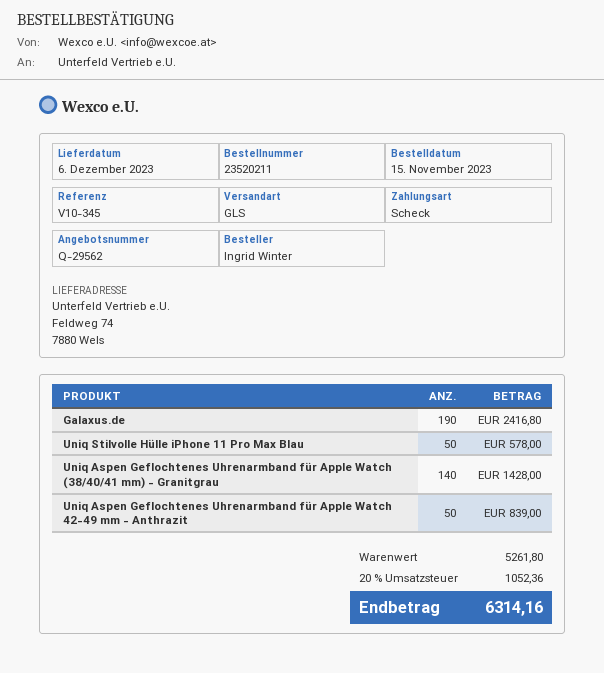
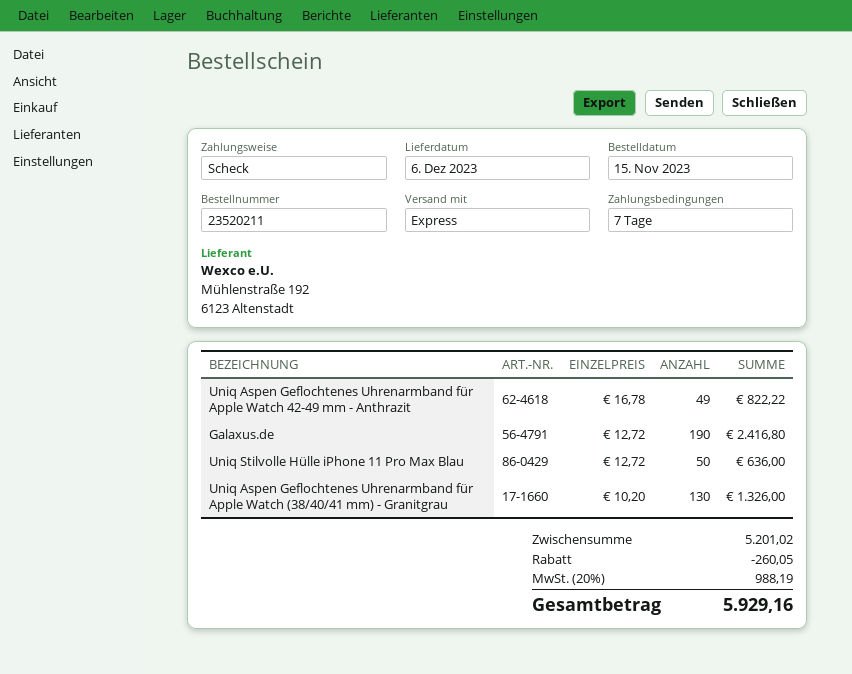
shipping method: GLS -> express
Uniq Stilvolle Hülle iPhone 11 Pro Max Blau: 50 for 578.00 -> 50 for 636.00
Uniq Aspen Geflochtenes Uhrenarmband für Apple Watch (38/40/41 mm) - Granitgrau: 140 for 1428.00 -> 130 for 1326.00
Uniq Aspen Geflochtenes Uhrenarmband für Apple Watch 42-49 mm - Anthrazit: 50 for 839.00 -> 49 for 822.22
subtotal: 5261.80 -> 5201.02
discount: none -> 260.05
tax: 20% = 1052.36 -> 20% = 988.19
total: 6314.16 -> 5929.16

